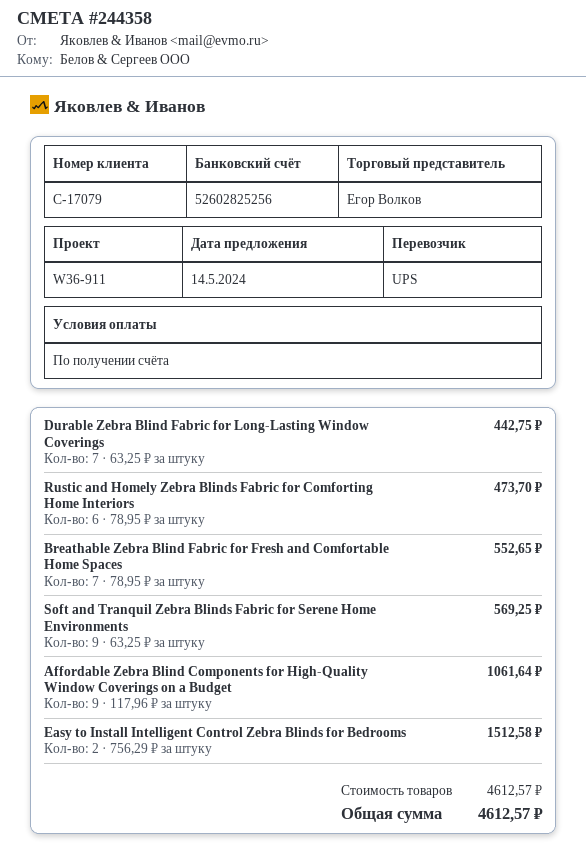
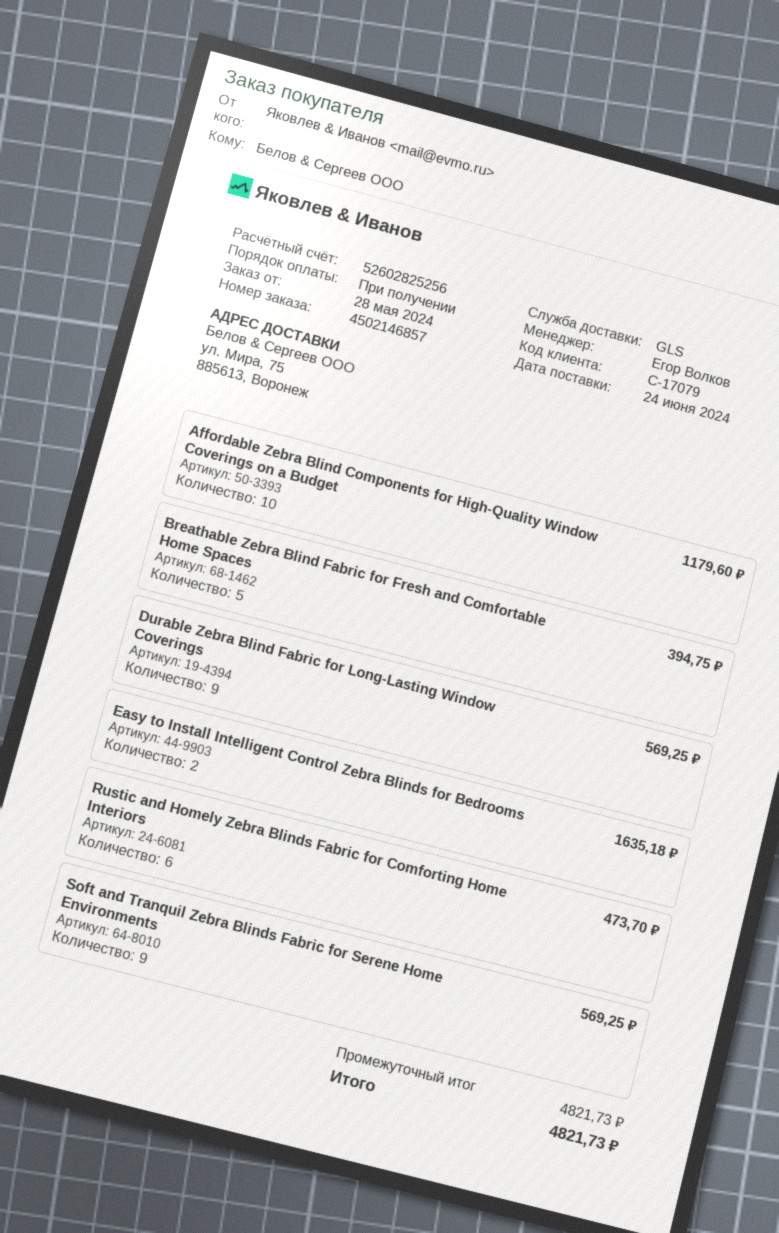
shipping method: UPS -> GLS
Durable Zebra Blind Fabric for Long-Lasting Window Coverings: 7 for 442.75 -> 9 for 569.25
Breathable Zebra Blind Fabric for Fresh and Comfortable Home Spaces: 7 for 552.65 -> 5 for 394.75
Affordable Zebra Blind Components for High-Quality Window Coverings on a Budget: 9 for 1061.64 -> 10 for 1179.60
Easy to Install Intelligent Control Zebra Blinds for Bedrooms: 2 for 1512.58 -> 2 for 1635.18
subtotal: 4612.57 -> 4821.73
total: 4612.57 -> 4821.73

